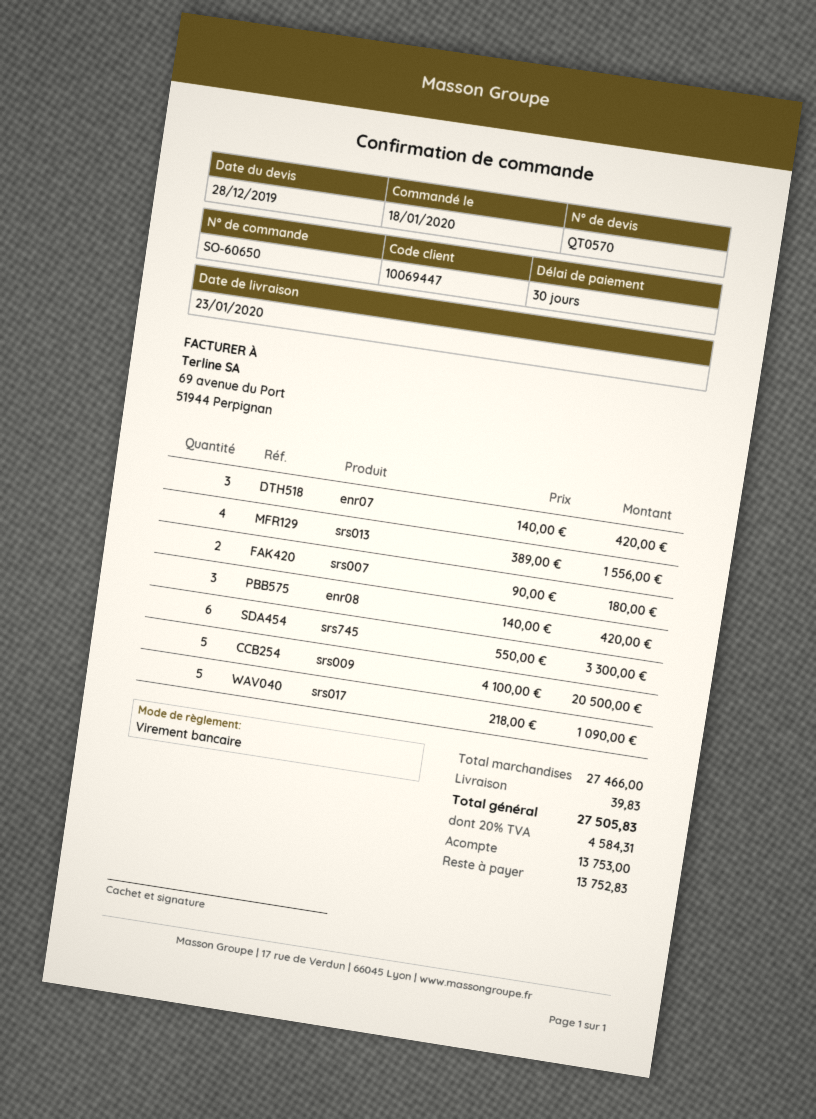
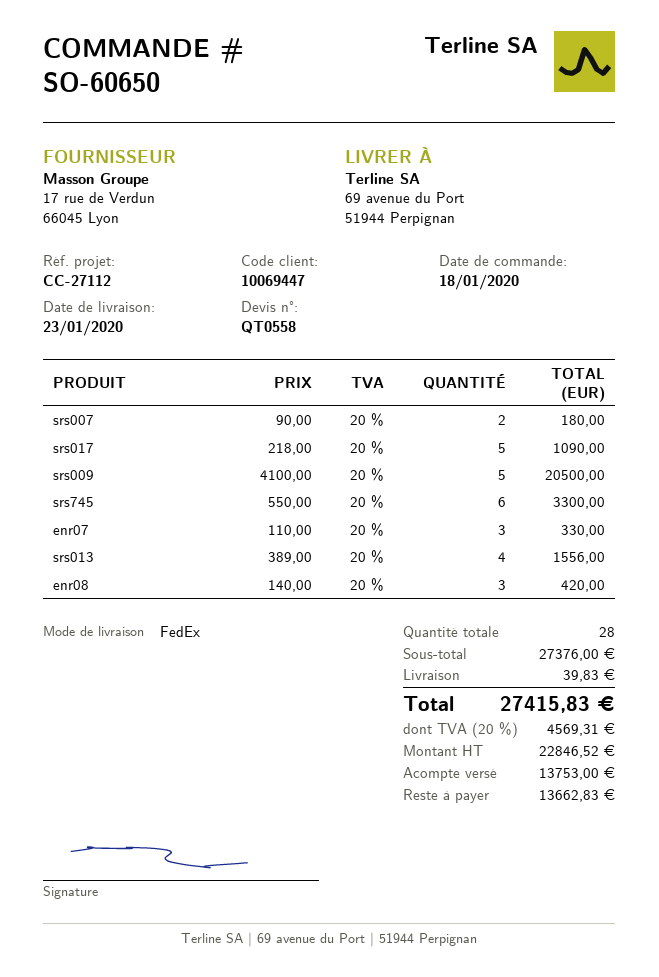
quote number: QT0570 -> QT0558
enr07: 3 x 140.00 = 420.00 -> 3 x 110.00 = 330.00
subtotal: 27466.00 -> 27376.00
tax: 20% = 4584.31 -> 20% = 4569.31
total: 27505.83 -> 27415.83
balance: 13752.83 -> 13662.83

